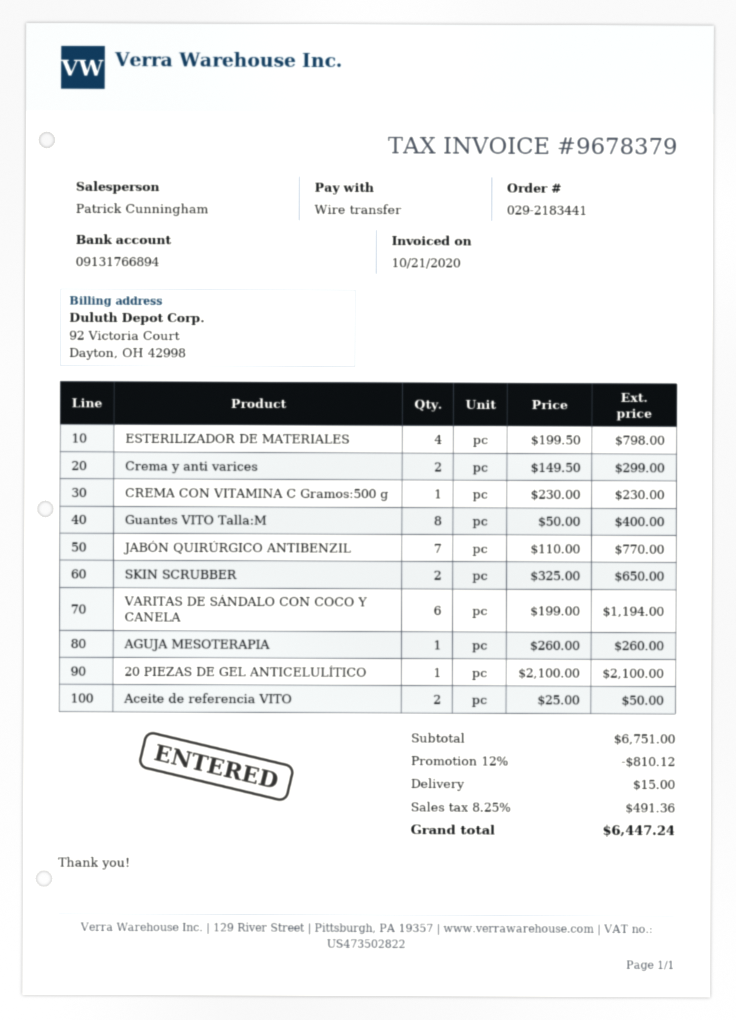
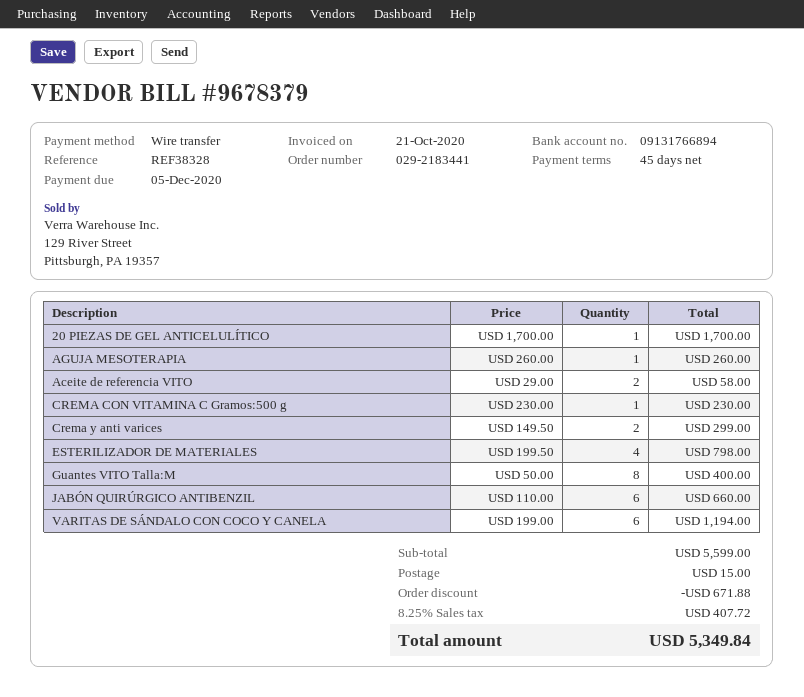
JABÓN QUIRÚRGICO ANTIBENZIL: 7 x 110.00 = 770.00 -> 6 x 110.00 = 660.00
SKIN SCRUBBER: 2 x 325.00 = 650.00 -> none
20 PIEZAS DE GEL ANTICELULÍTICO: 1 x 2100.00 = 2100.00 -> 1 x 1700.00 = 1700.00
Aceite de referencia VITO: 2 x 25.00 = 50.00 -> 2 x 29.00 = 58.00
subtotal: 6751.00 -> 5599.00
discount: 810.12 -> 671.88
tax: 8.25% = 491.36 -> 8.25% = 407.72
total: 6447.24 -> 5349.84

